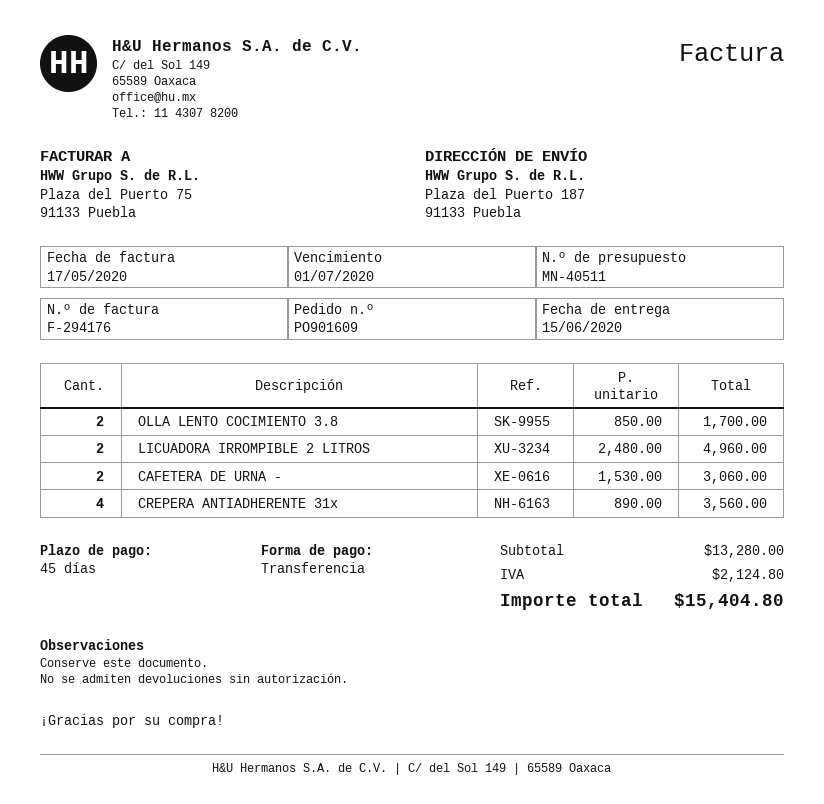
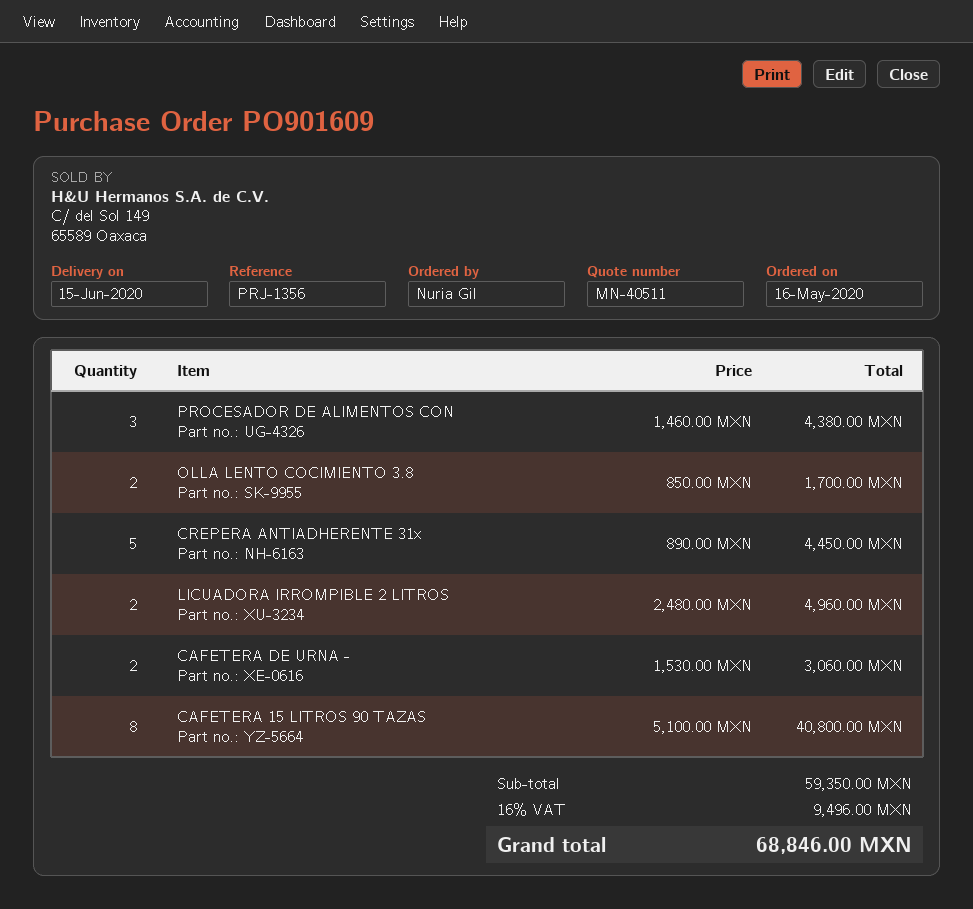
CREPERA ANTIADHERENTE 31x: 4 x 890.00 = 3560.00 -> 5 x 890.00 = 4450.00
PROCESADOR DE ALIMENTOS CON: none -> 3 x 1460.00 = 4380.00
CAFETERA 15 LITROS 90 TAZAS: none -> 8 x 5100.00 = 40800.00
subtotal: 13280.00 -> 59350.00
tax: 2124.80 -> 9496.00
total: 15404.80 -> 68846.00

